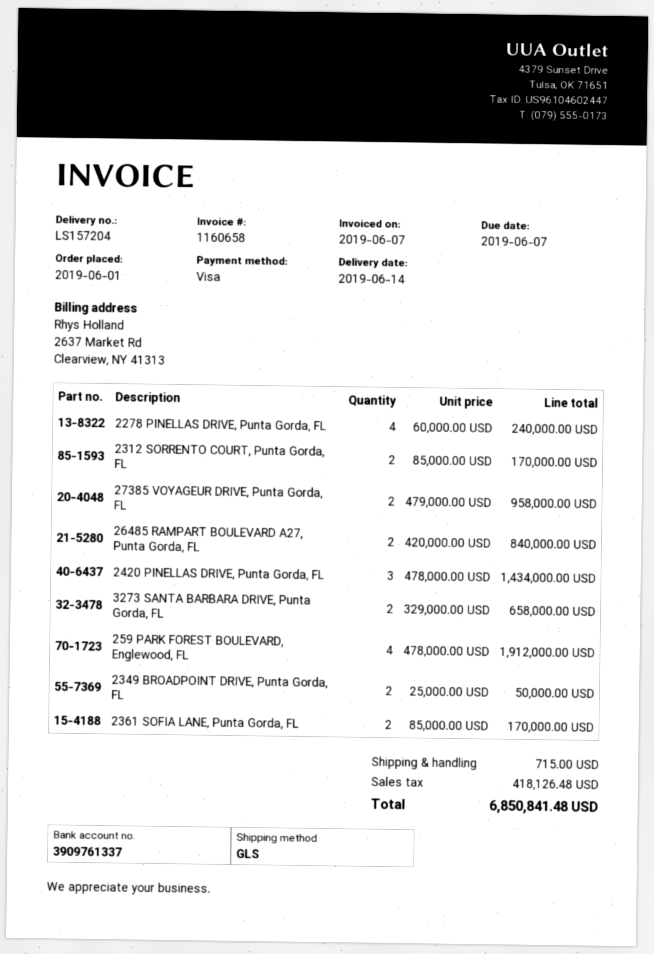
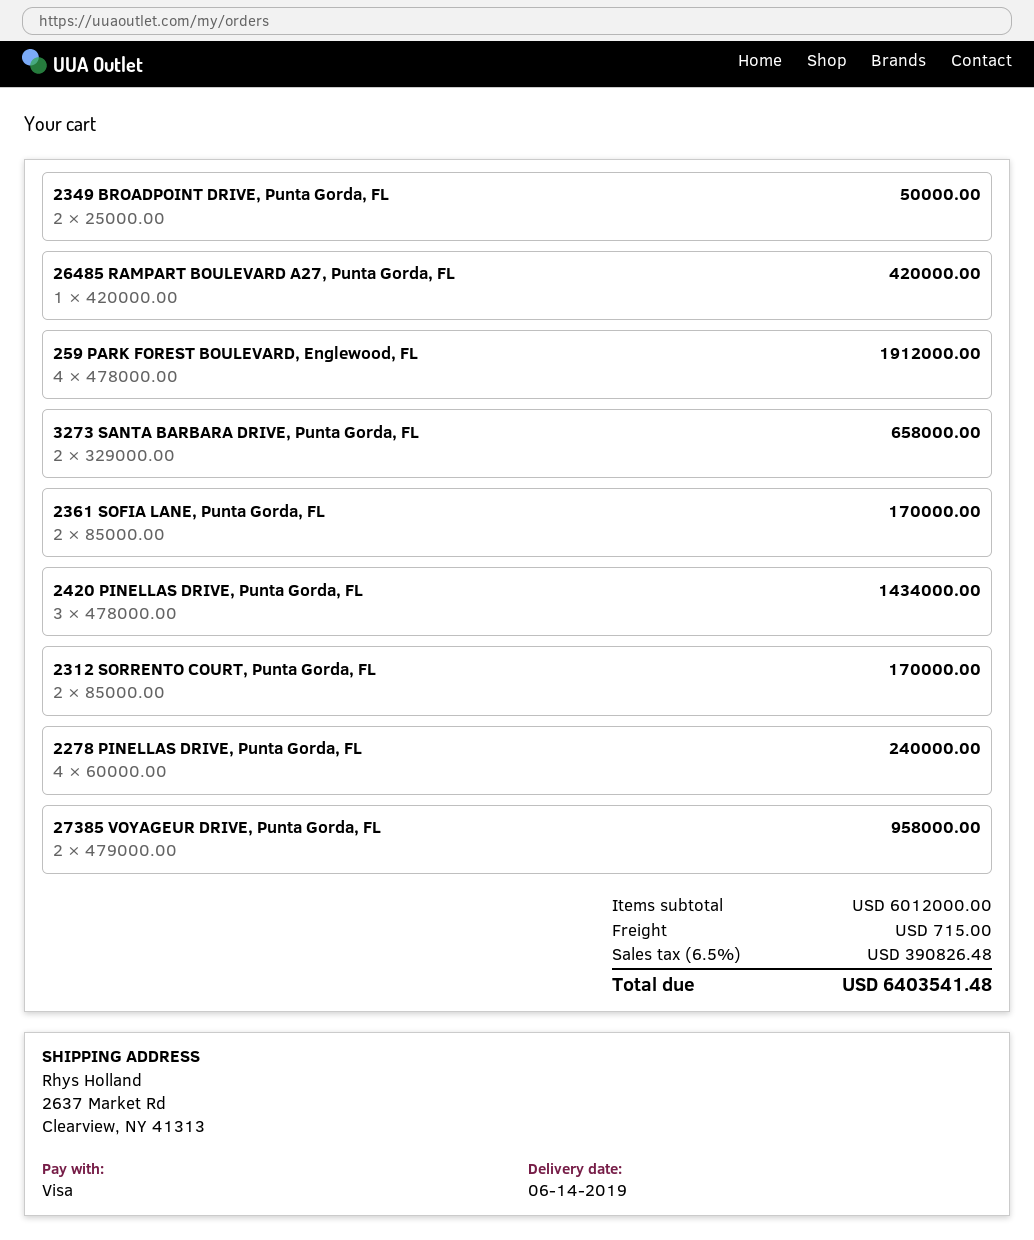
26485 RAMPART BOULEVARD A27, Punta Gorda, FL: 2 x 420000.00 = 840000.00 -> 1 x 420000.00 = 420000.00
tax: 418126.48 -> 390826.48
total: 6850841.48 -> 6403541.48

